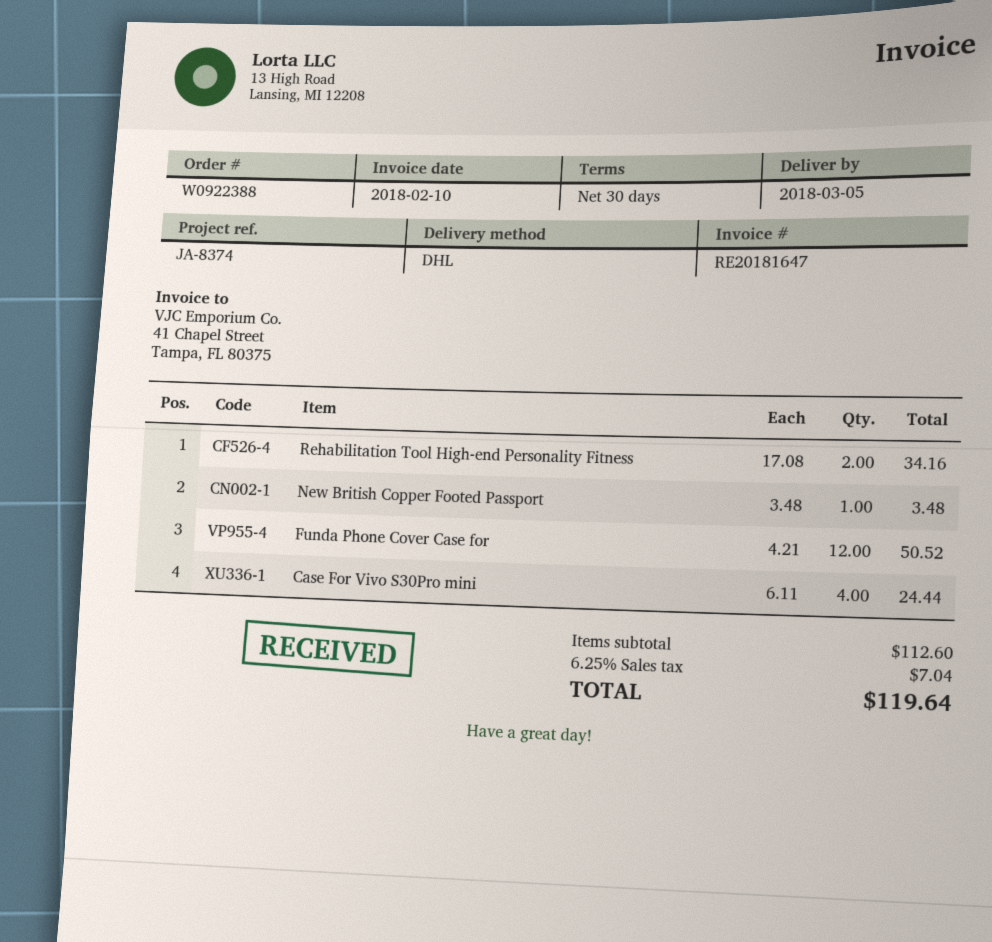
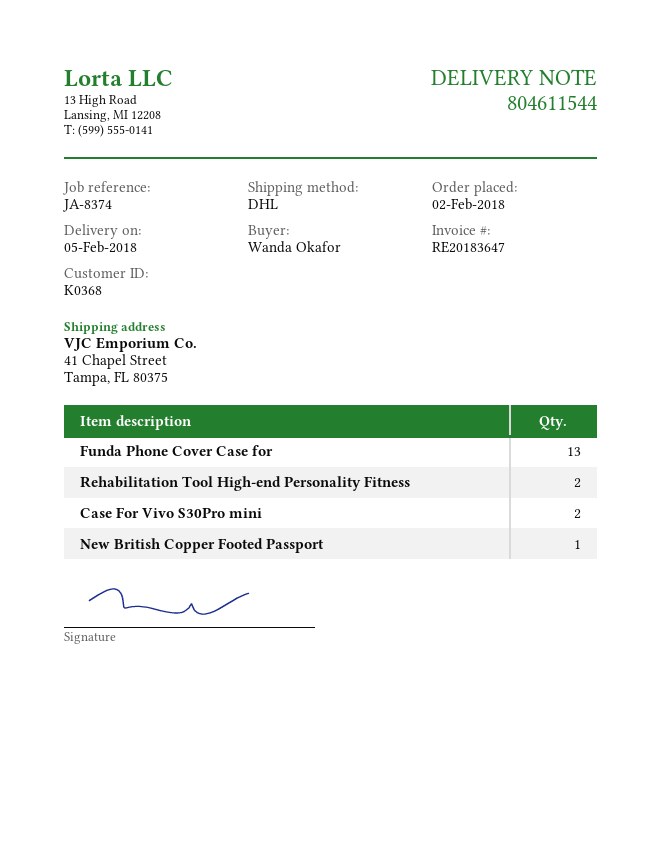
delivery date: 2018-03-05 -> 2018-02-05
invoice number: RE20181647 -> RE20183647
Funda Phone Cover Case for: 12 -> 13
Case For Vivo S30Pro mini: 4 -> 2

